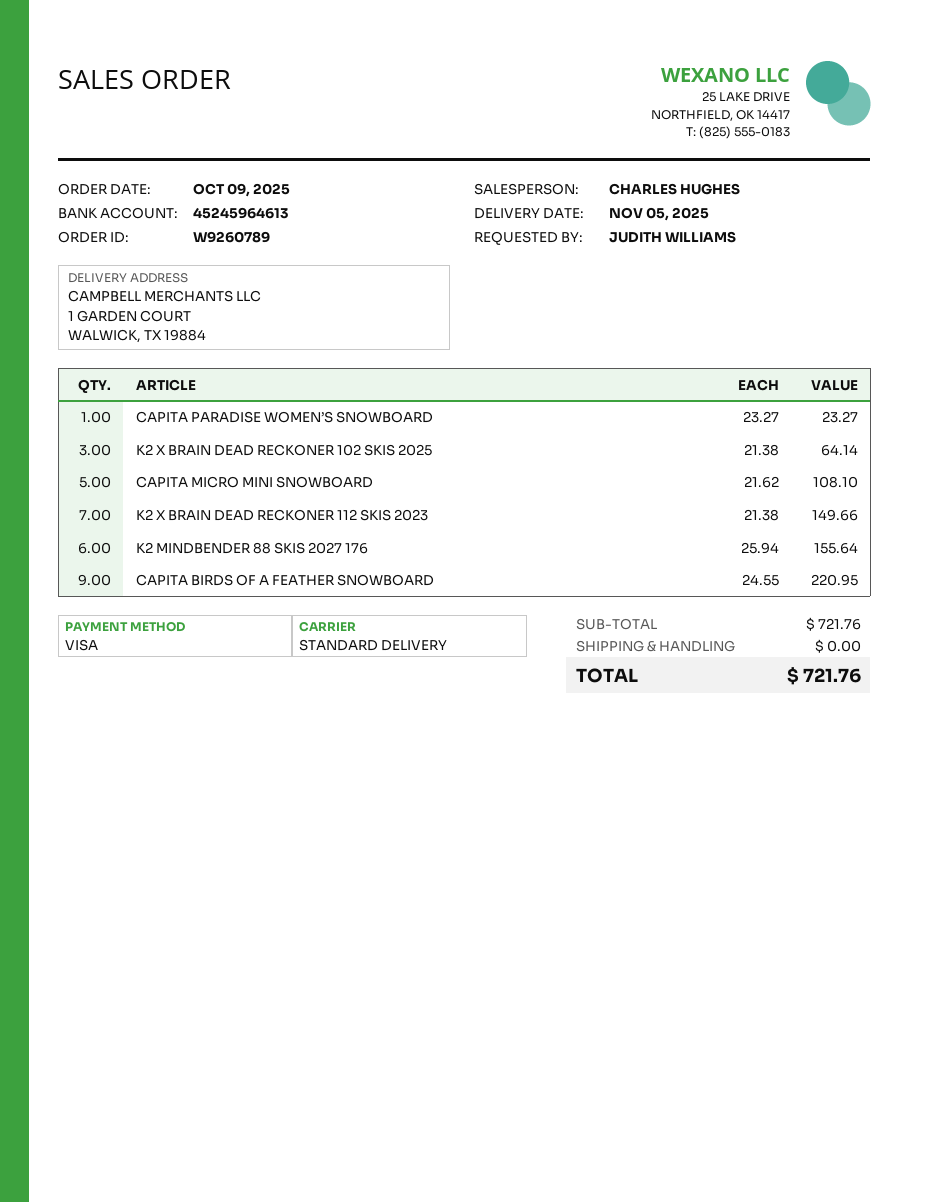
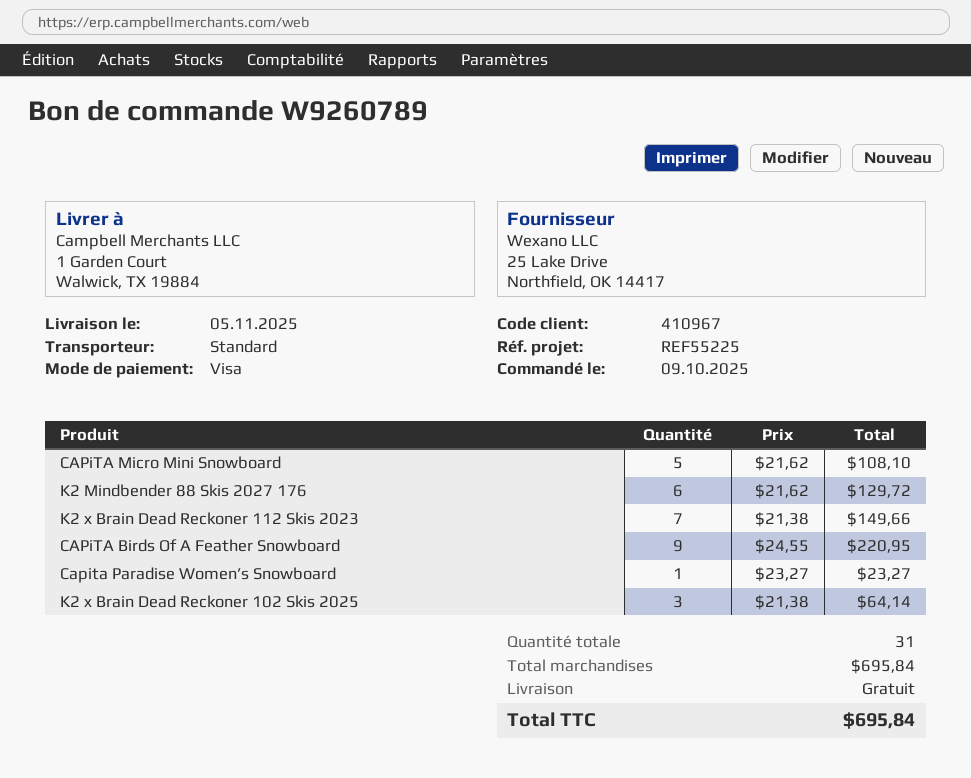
K2 MINDBENDER 88 SKIS 2027 176: 6 x 25.94 = 155.64 -> 6 x 21.62 = 129.72
subtotal: 721.76 -> 695.84
total: 721.76 -> 695.84

